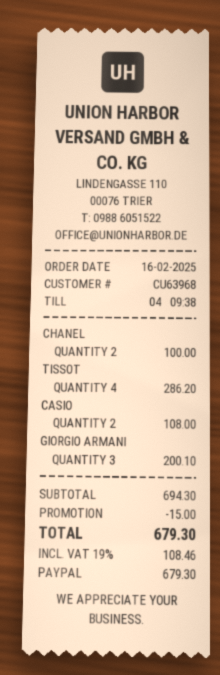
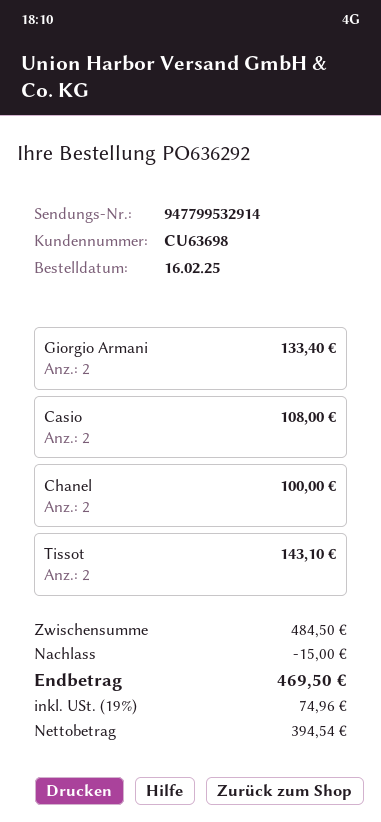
customer number: CU63968 -> CU63698
TISSOT: 4 for 286.20 -> 2 for 143.10
GIORGIO ARMANI: 3 for 200.10 -> 2 for 133.40
subtotal: 694.30 -> 484.50
tax: 19% = 108.46 -> 19% = 74.96
total: 679.30 -> 469.50

